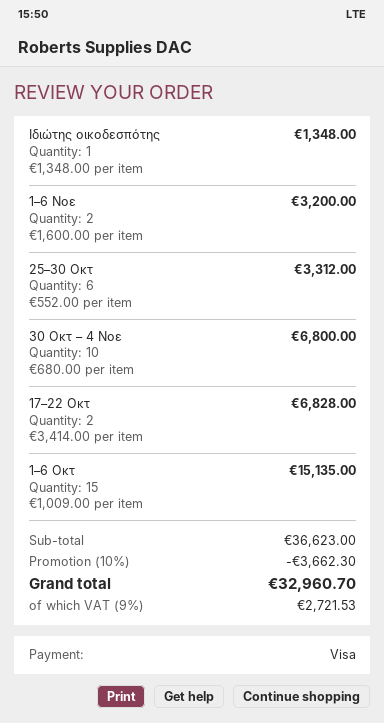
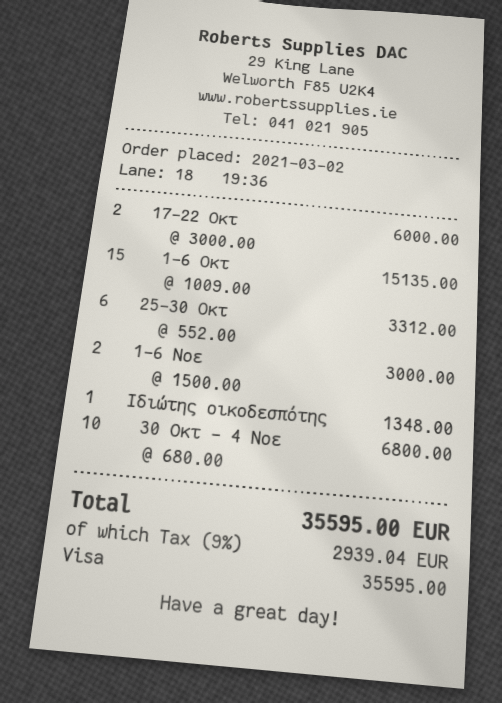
1–6 Νοε: 2 x 1600.00 = 3200.00 -> 2 x 1500.00 = 3000.00
17–22 Οκτ: 2 x 3414.00 = 6828.00 -> 2 x 3000.00 = 6000.00
discount: 10% = 3662.30 -> none
tax: 9% = 2721.53 -> 9% = 2939.04
total: 32960.70 -> 35595.00

